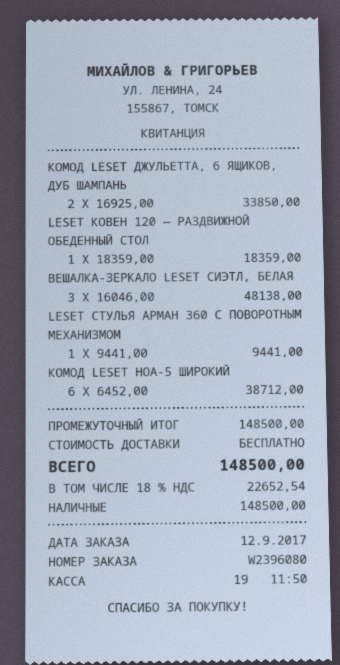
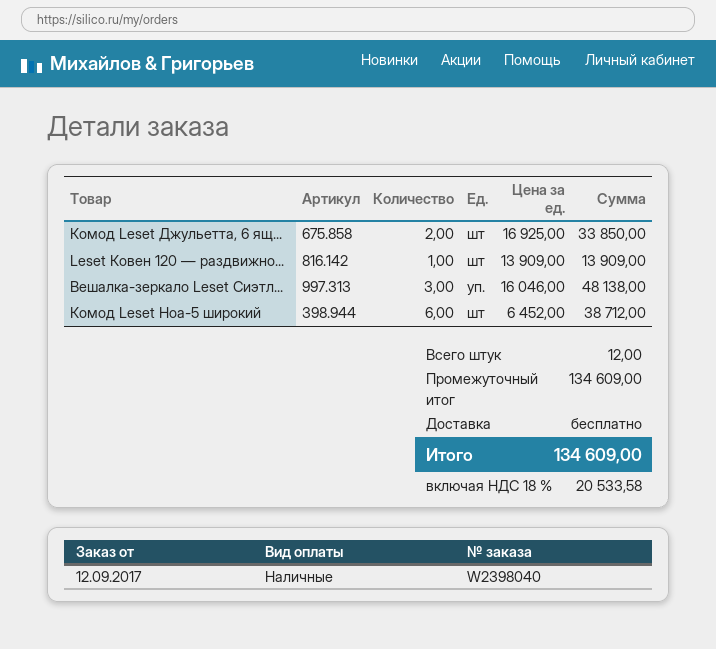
order number: W2396080 -> W2398040
LESET КОВЕН 120 — РАЗДВИЖНОЙ ОБЕДЕННЫЙ СТОЛ: 1 x 18359.00 = 18359.00 -> 1 x 13909.00 = 13909.00
LESET СТУЛЬЯ АРМАН 360 С ПОВОРОТНЫМ МЕХАНИЗМОМ: 1 x 9441.00 = 9441.00 -> none
subtotal: 148500.00 -> 134609.00
tax: 18% = 22652.54 -> 18% = 20533.58
total: 148500.00 -> 134609.00

